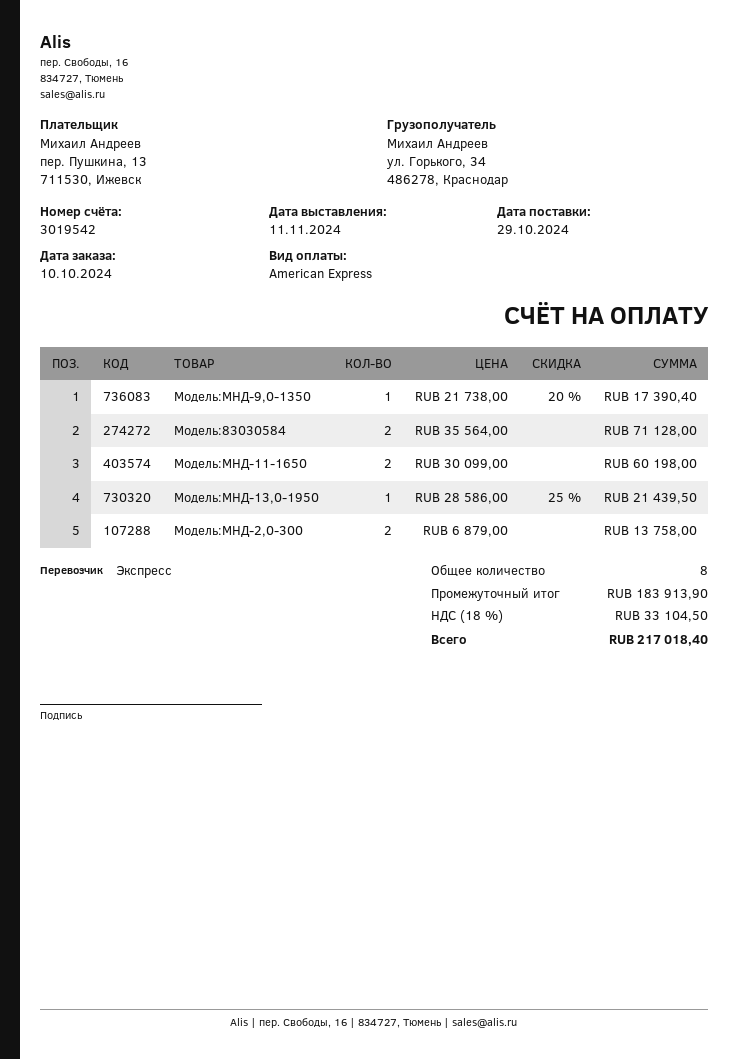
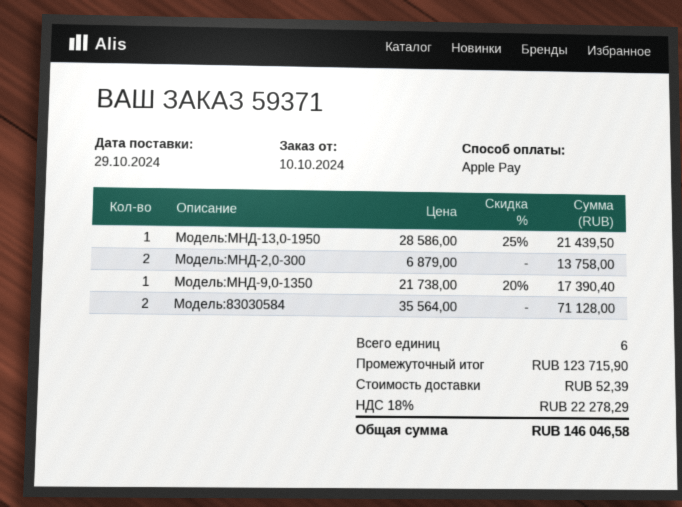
payment method: American Express -> Apple Pay
Модель:МНД-11-1650: 2 x 30099.00 = 60198.00 -> none
total quantity: 8 -> 6
subtotal: 183913.90 -> 123715.90
shipping: none -> 52.39
tax: 18% = 33104.50 -> 18% = 22278.29
total: 217018.40 -> 146046.58

